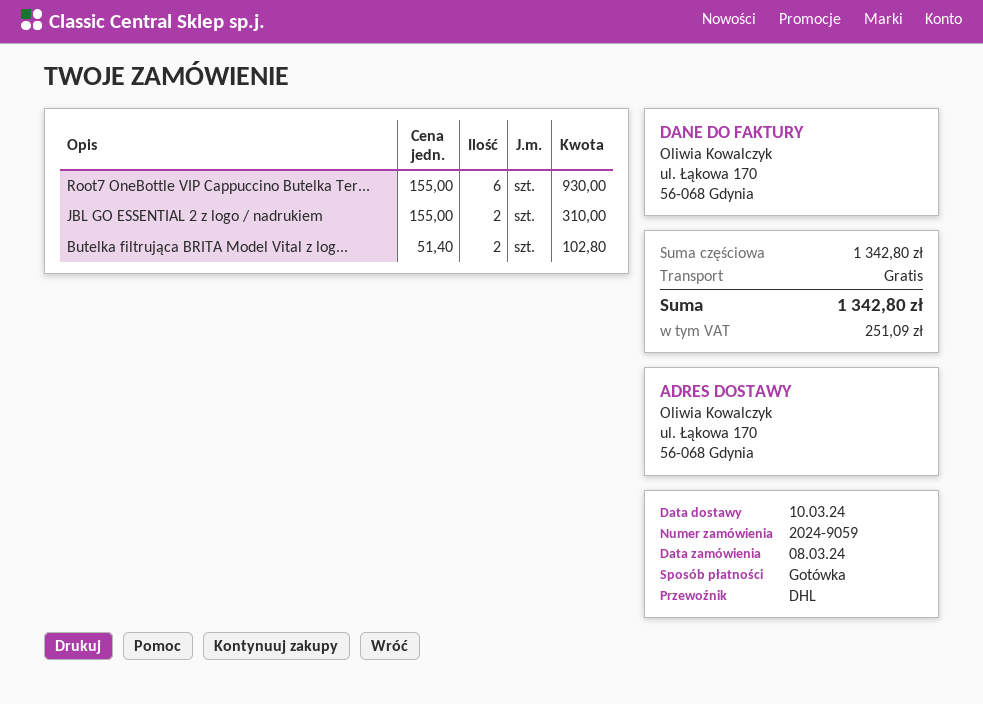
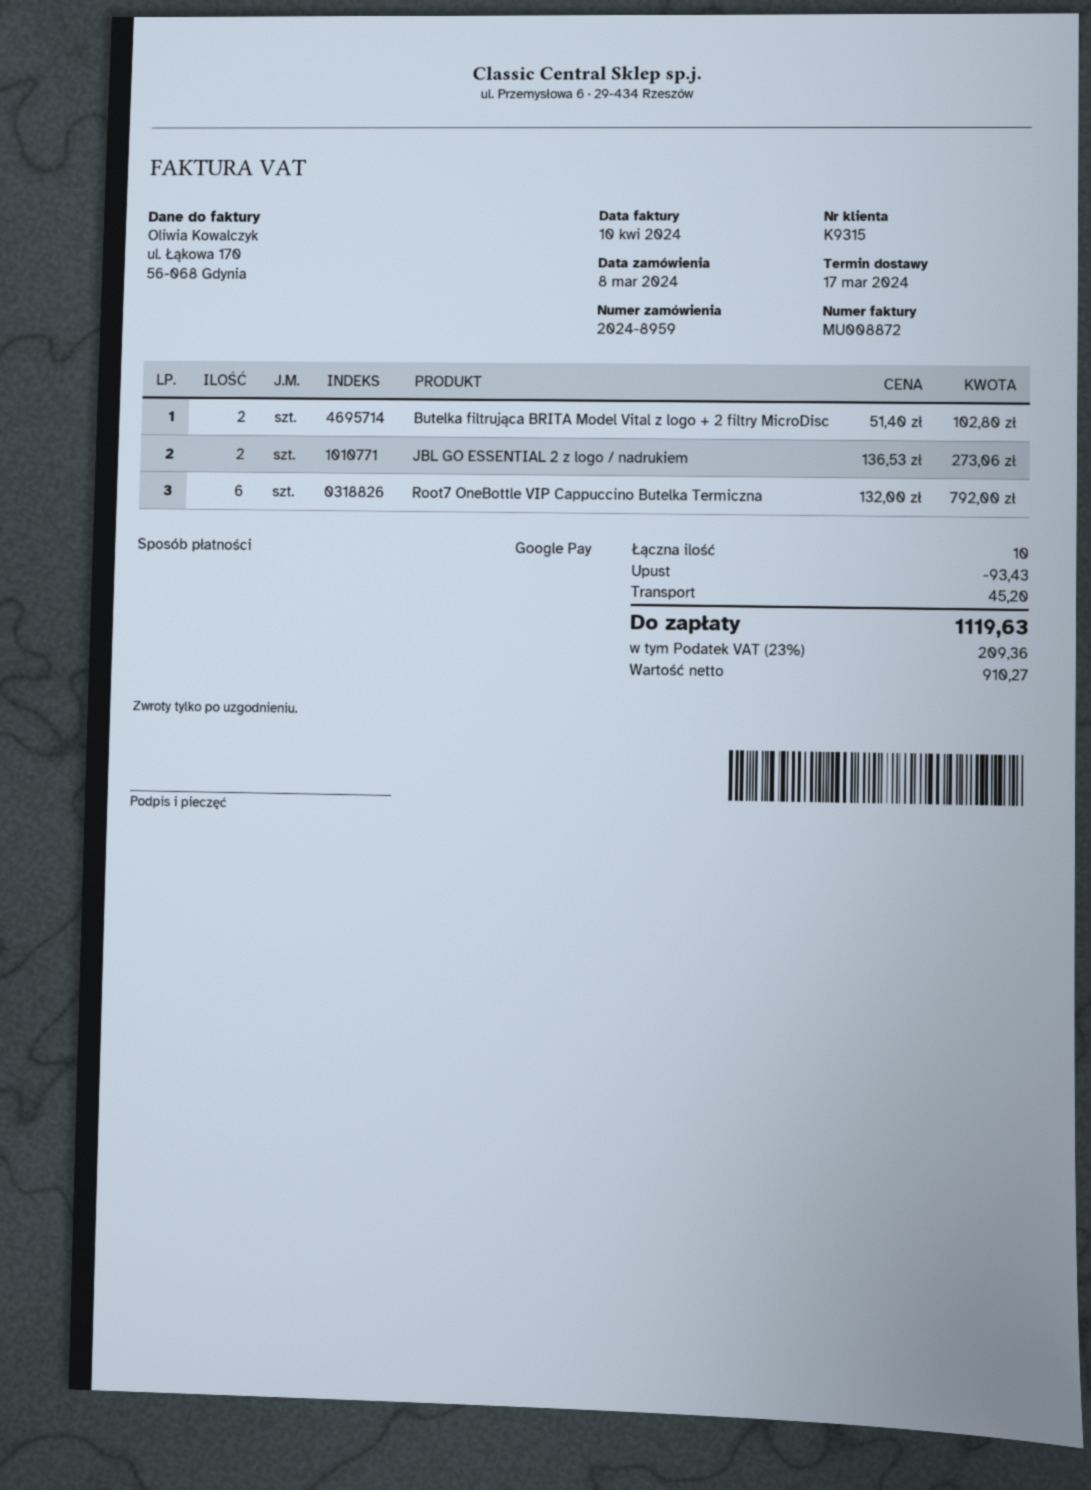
order number: 2024-9059 -> 2024-8959
delivery date: 2024-03-10 -> 2024-03-17
payment method: cash -> Google Pay
Root7 OneBottle VIP Cappuccino Butelka Ter...: 6 x 155.00 = 930.00 -> 6 x 132.00 = 792.00
JBL GO ESSENTIAL 2 z logo / nadrukiem: 2 x 155.00 = 310.00 -> 2 x 136.53 = 273.06
discount: none -> 93.43
shipping: 0.00 -> 45.20
tax: 251.09 -> 209.36
total: 1342.80 -> 1119.63

